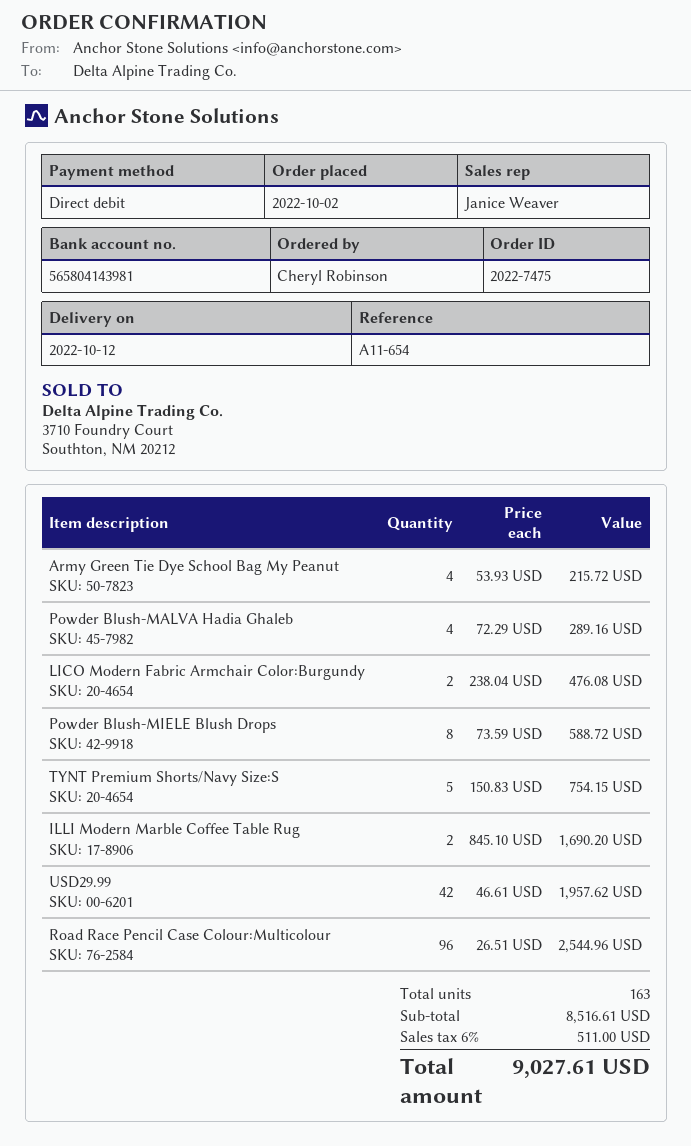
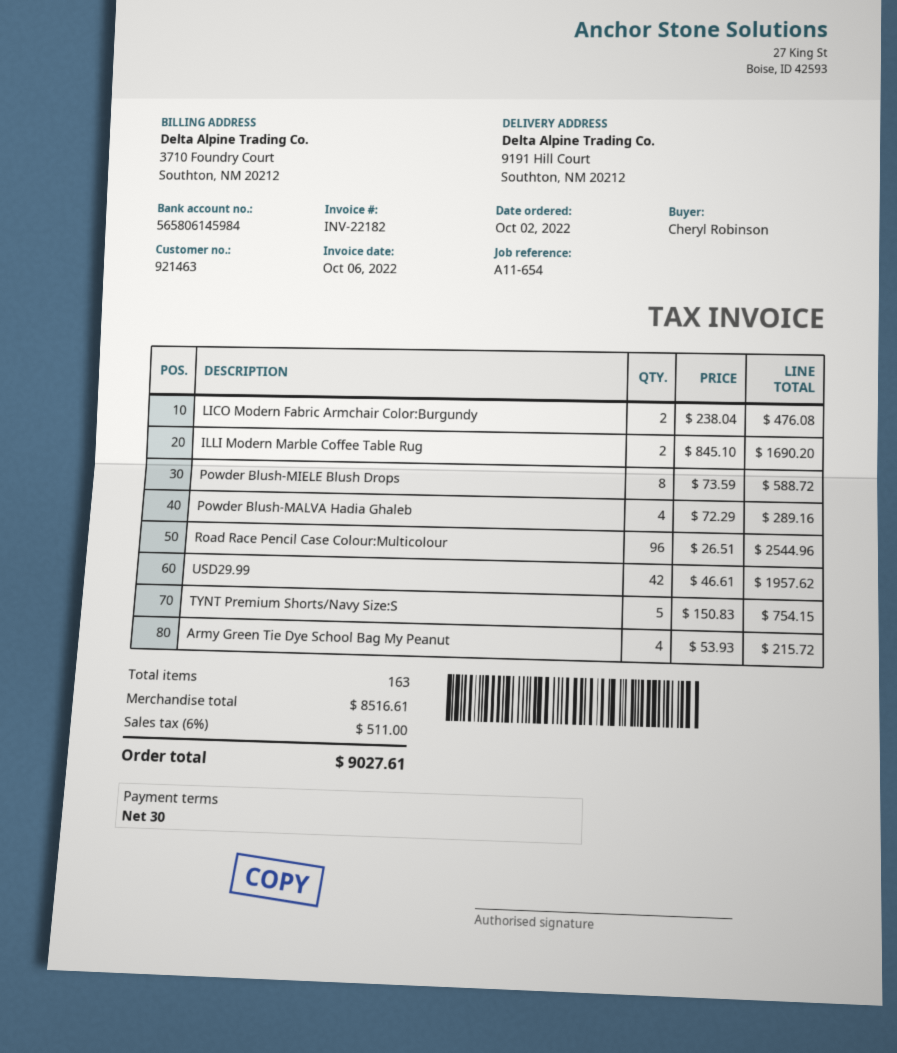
bank account: 565804143981 -> 565806145984

